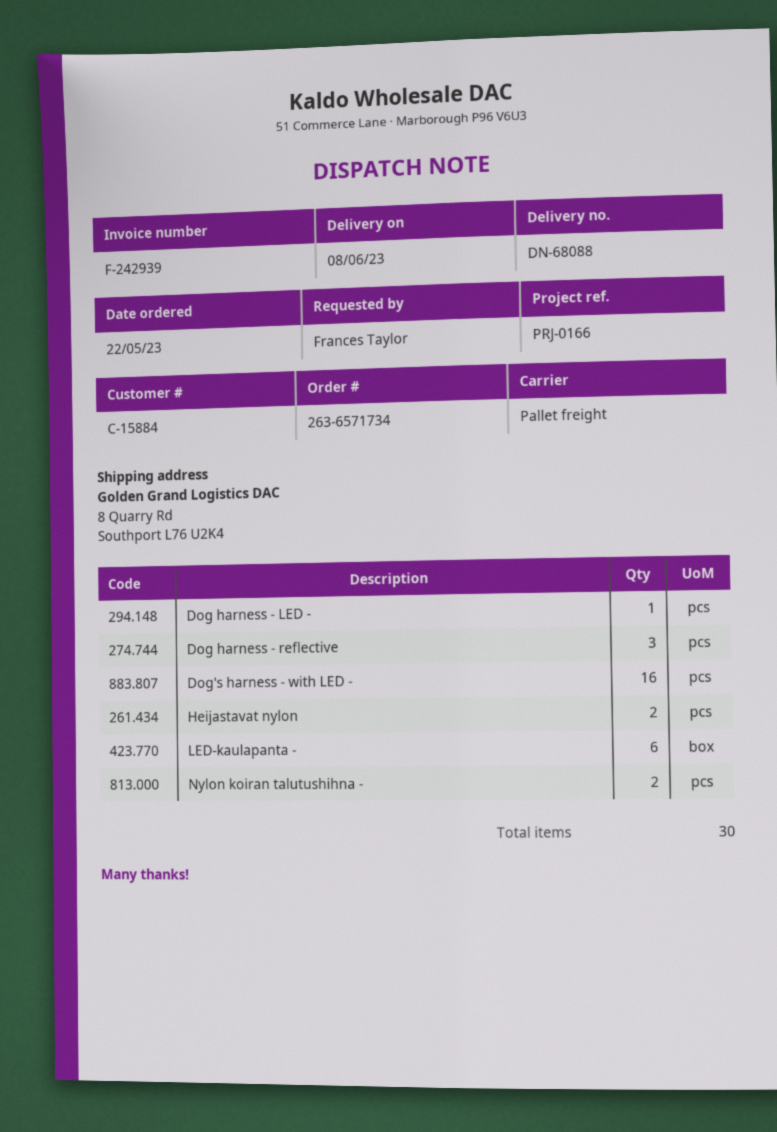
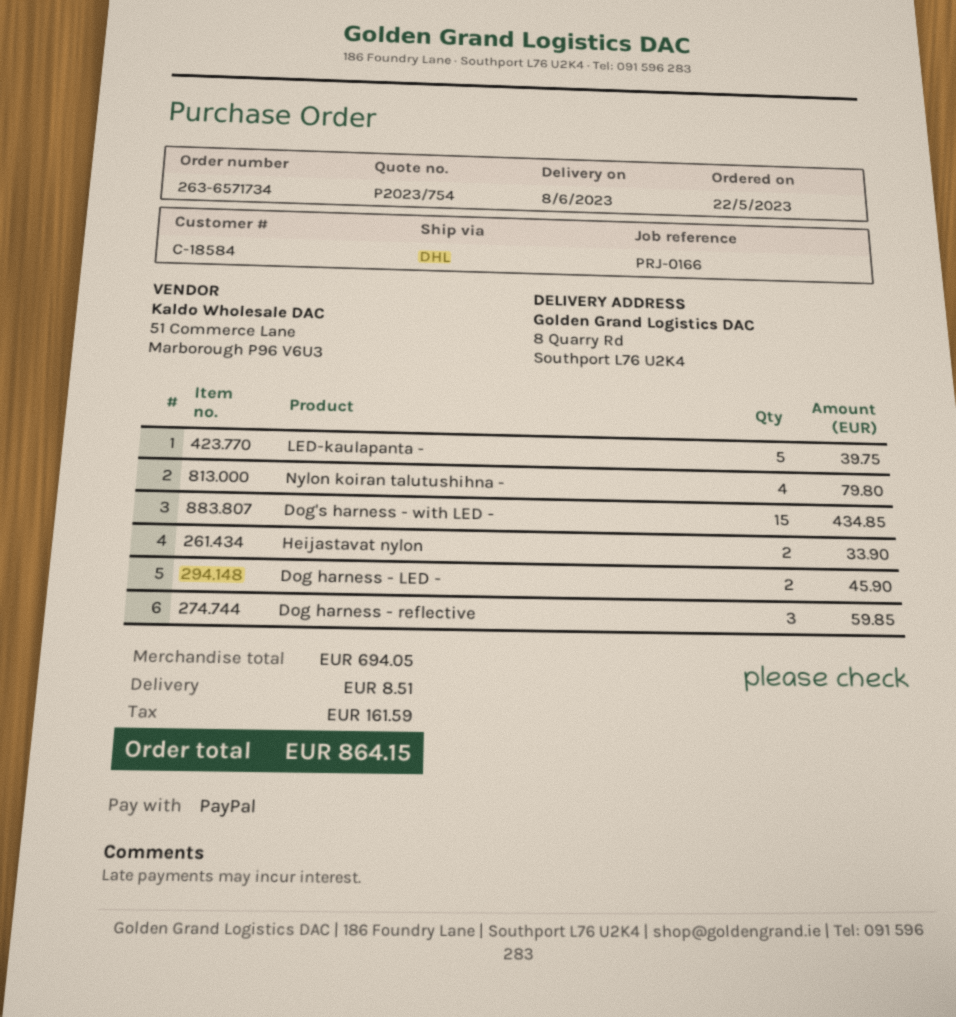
customer number: C-15884 -> C-18584
shipping method: pallet freight -> DHL
Dog harness - LED -: 1 -> 2
Dog's harness - with LED -: 16 -> 15
LED-kaulapanta -: 6 -> 5
Nylon koiran talutushihna -: 2 -> 4

